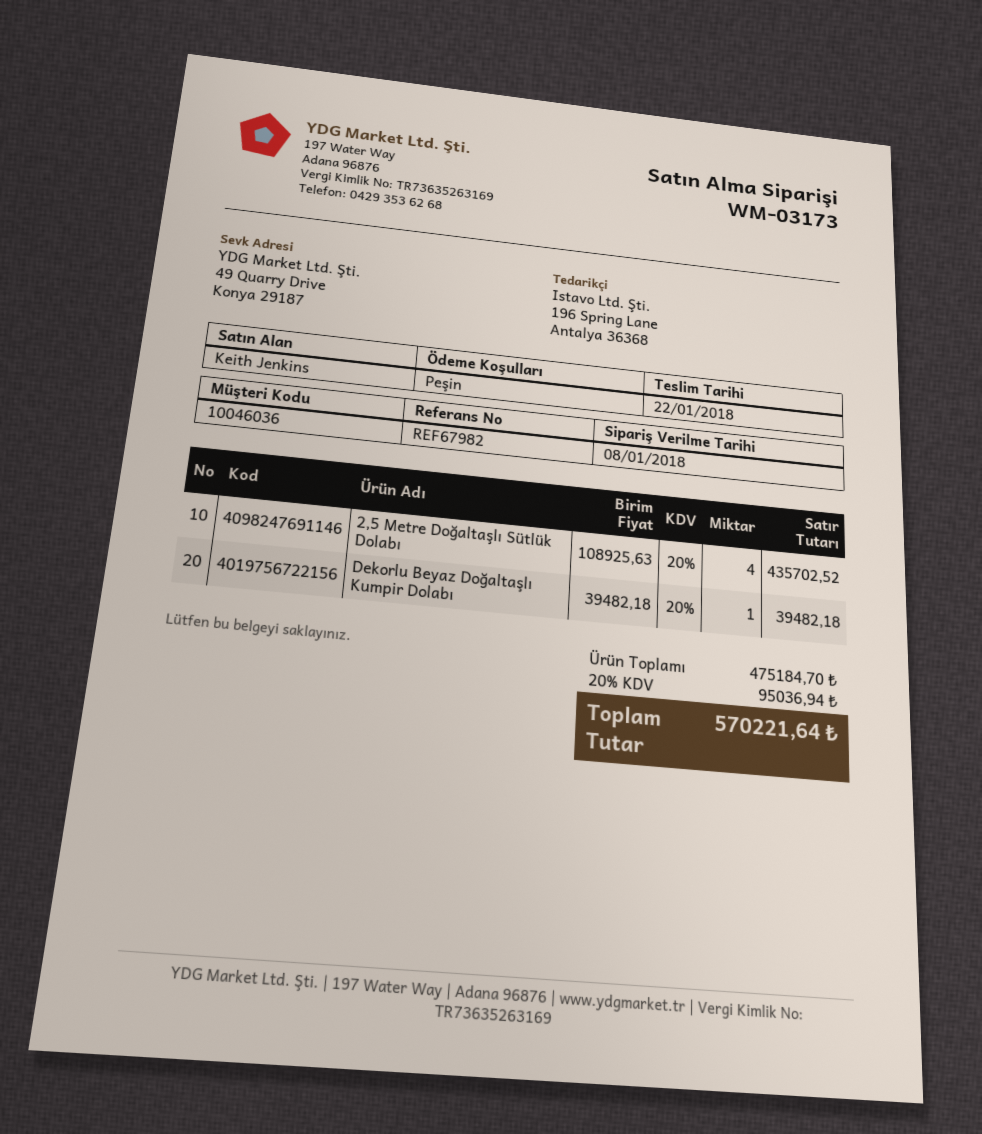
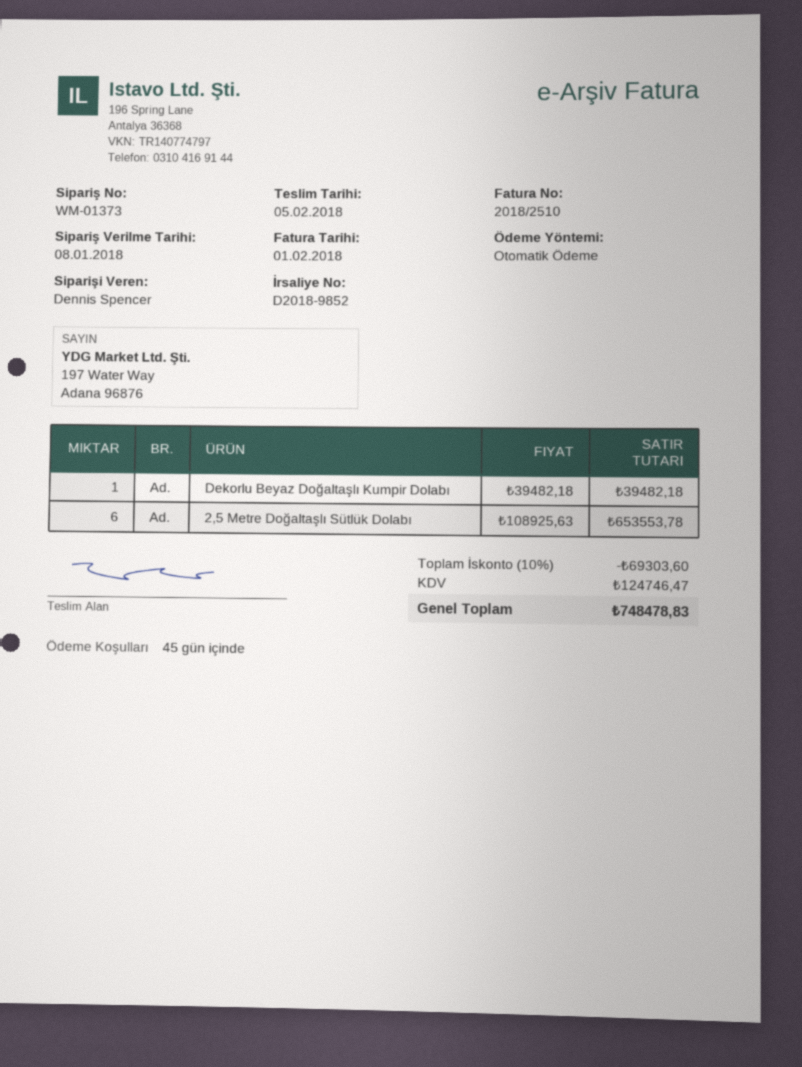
order number: WM-03173 -> WM-01373
delivery date: 2018-01-22 -> 2018-02-05
payment terms: on receipt -> 45 days
ordered by: Keith Jenkins -> Dennis Spencer
2,5 Metre Doğaltaşlı Sütlük Dolabı: 4 x 108925.63 = 435702.52 -> 6 x 108925.63 = 653553.78
discount: none -> 10% = 69303.60
tax: 95036.94 -> 124746.47
total: 570221.64 -> 748478.83

